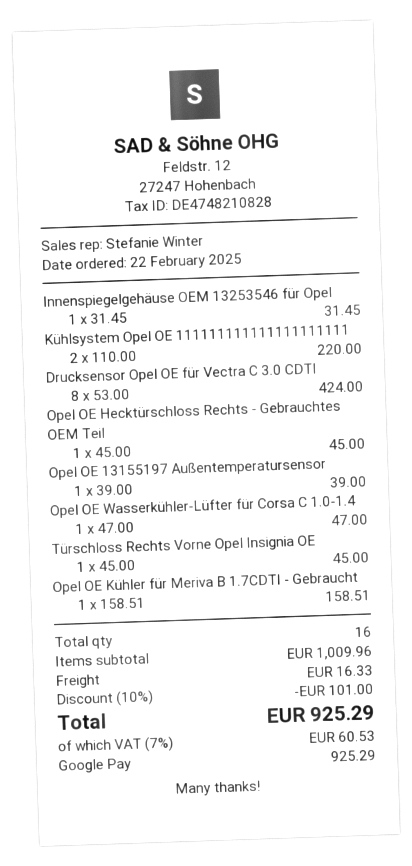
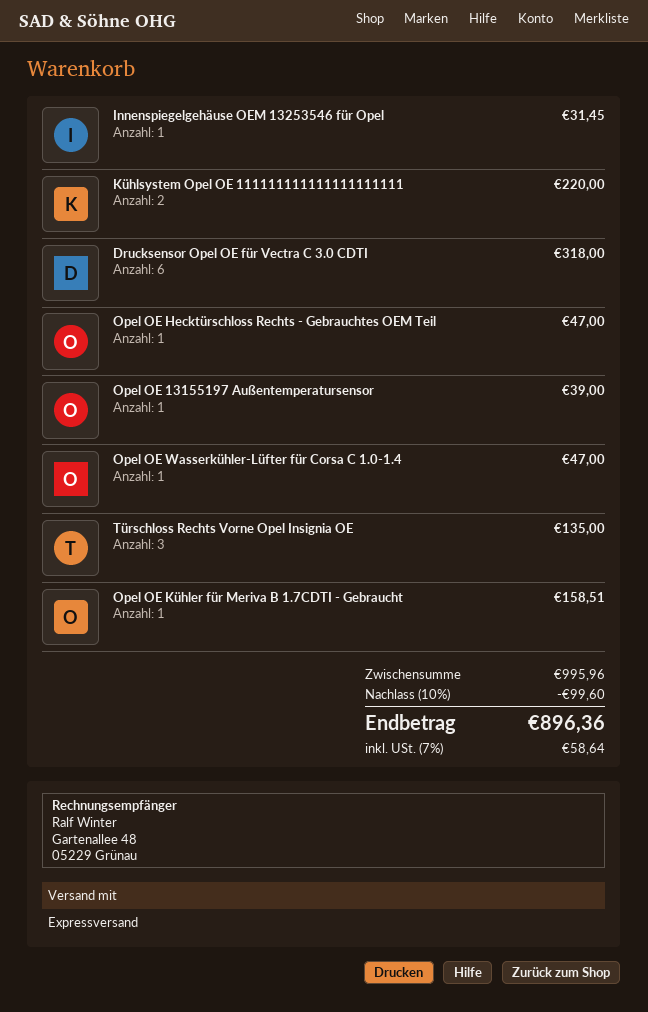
Drucksensor Opel OE für Vectra C 3.0 CDTI: 8 for 424.00 -> 6 for 318.00
Opel OE Hecktürschloss Rechts - Gebrauchtes OEM Teil: 1 for 45.00 -> 1 for 47.00
Türschloss Rechts Vorne Opel Insignia OE: 1 for 45.00 -> 3 for 135.00
subtotal: 1009.96 -> 995.96
discount: 10% = 101.00 -> 10% = 99.60
shipping: 16.33 -> none
tax: 7% = 60.53 -> 7% = 58.64
total: 925.29 -> 896.36

